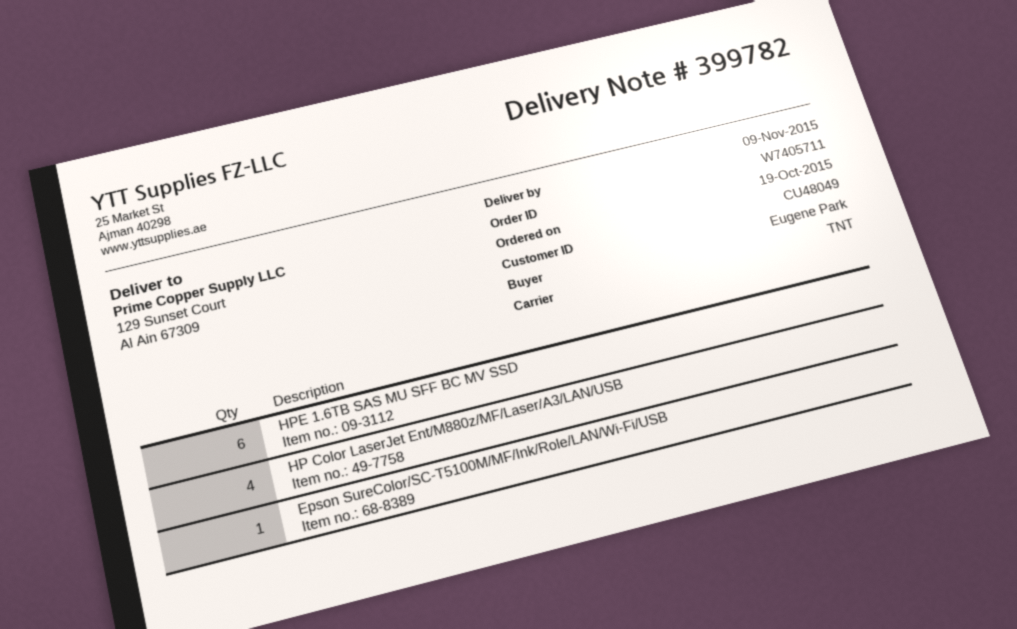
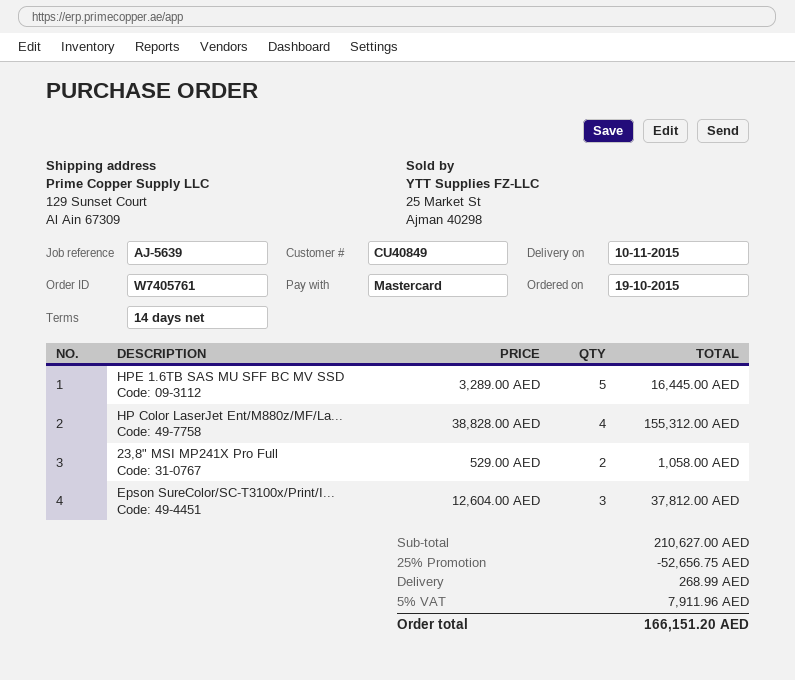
order number: W7405711 -> W7405761
delivery date: 2015-11-09 -> 2015-11-10
customer number: CU48049 -> CU40849
HPE 1.6TB SAS MU SFF BC MV SSD: 6 -> 5
Epson SureColor/SC-T5100M/MF/Ink/Role/LAN/Wi-Fi/USB: 1 -> none
23,8" MSI MP241X Pro Full: none -> 2
Epson SureColor/SC-T3100x/Print/I...: none -> 3

